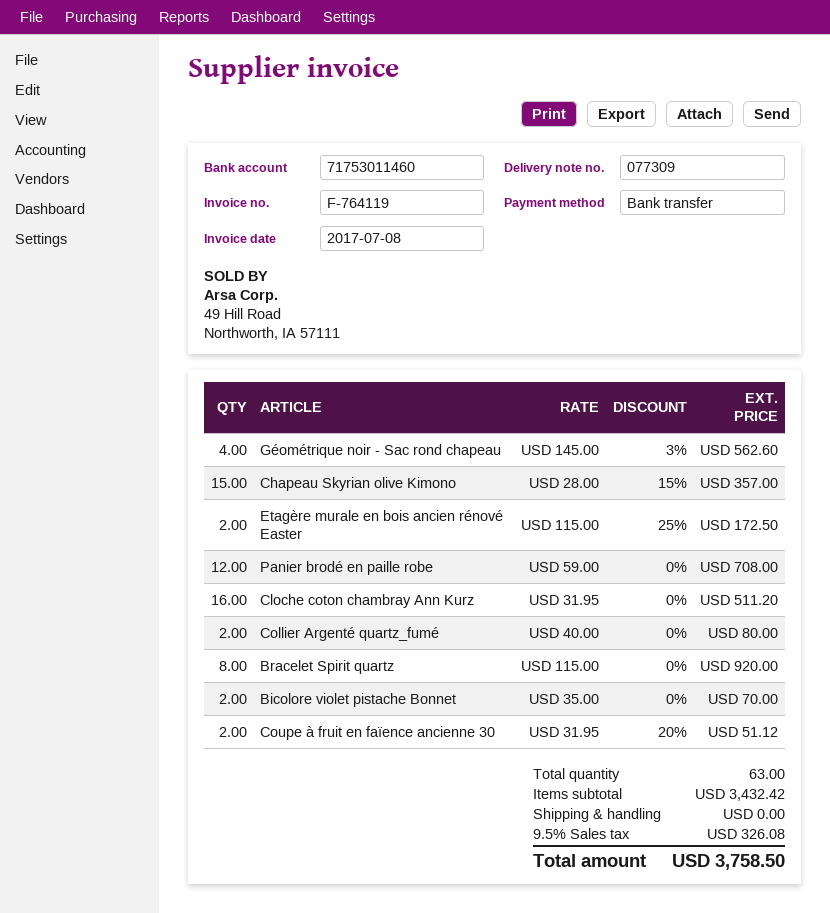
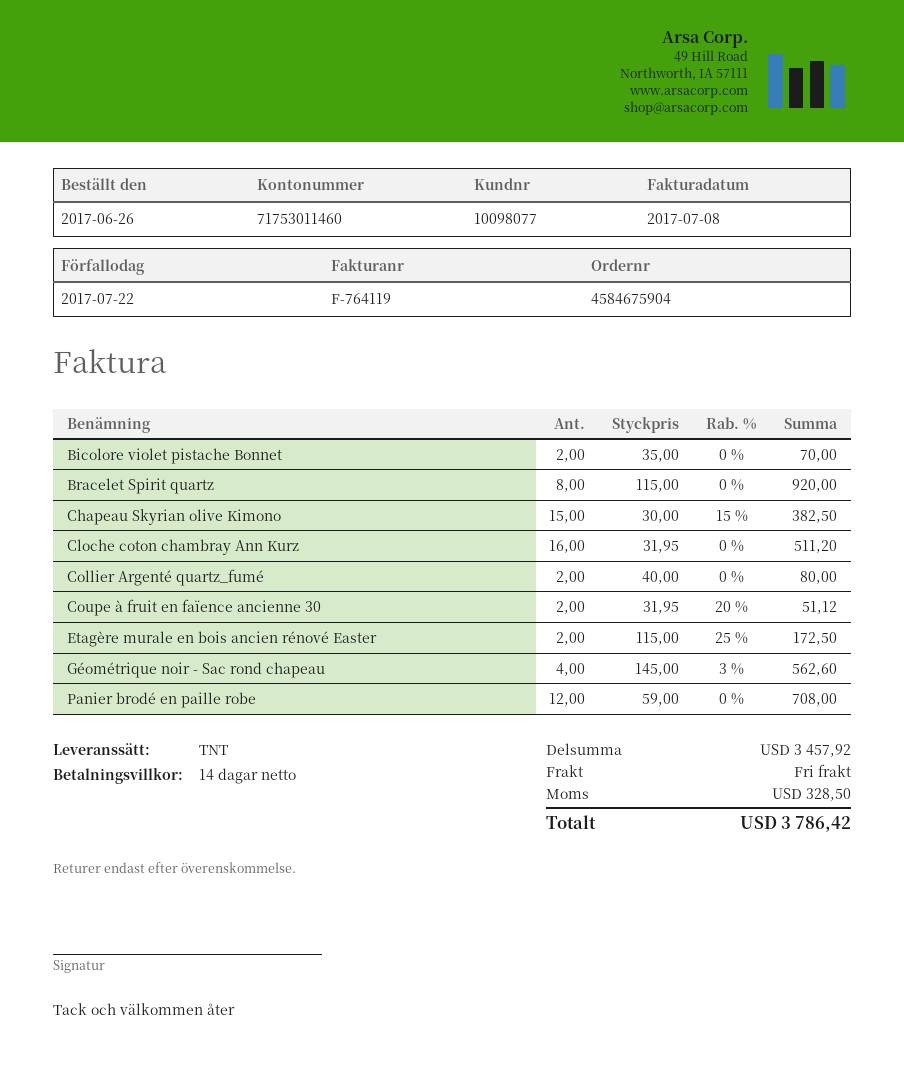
Chapeau Skyrian olive Kimono: 15 x 28.00 - 15% = 357.00 -> 15 x 30.00 - 15% = 382.50
subtotal: 3432.42 -> 3457.92
tax: 326.08 -> 328.50
total: 3758.50 -> 3786.42

